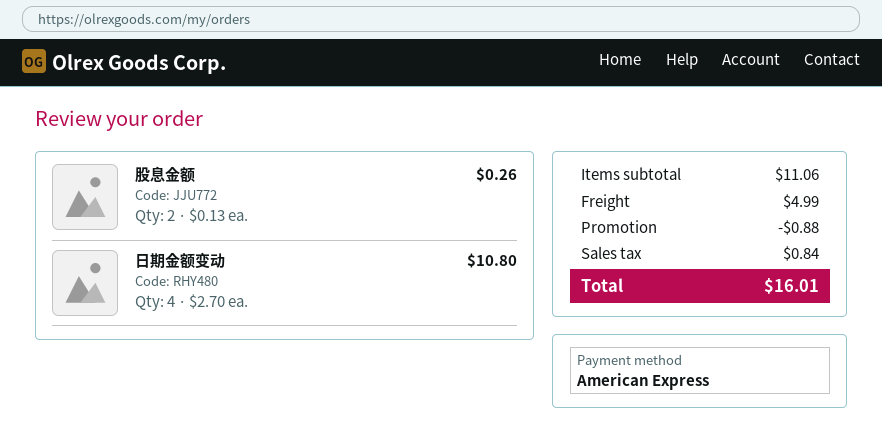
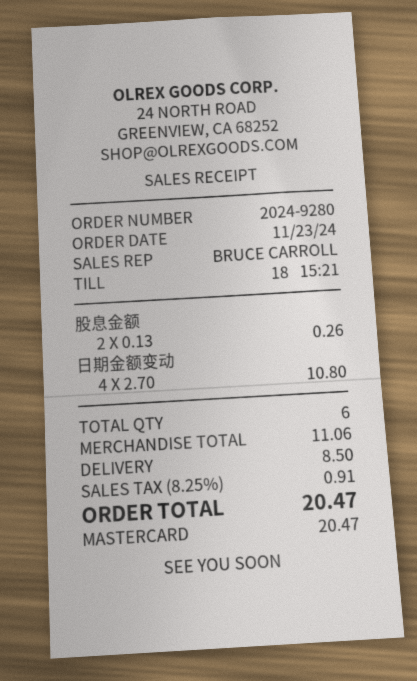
payment method: American Express -> Mastercard
discount: 0.88 -> none
shipping: 4.99 -> 8.50
tax: 0.84 -> 0.91
total: 16.01 -> 20.47

